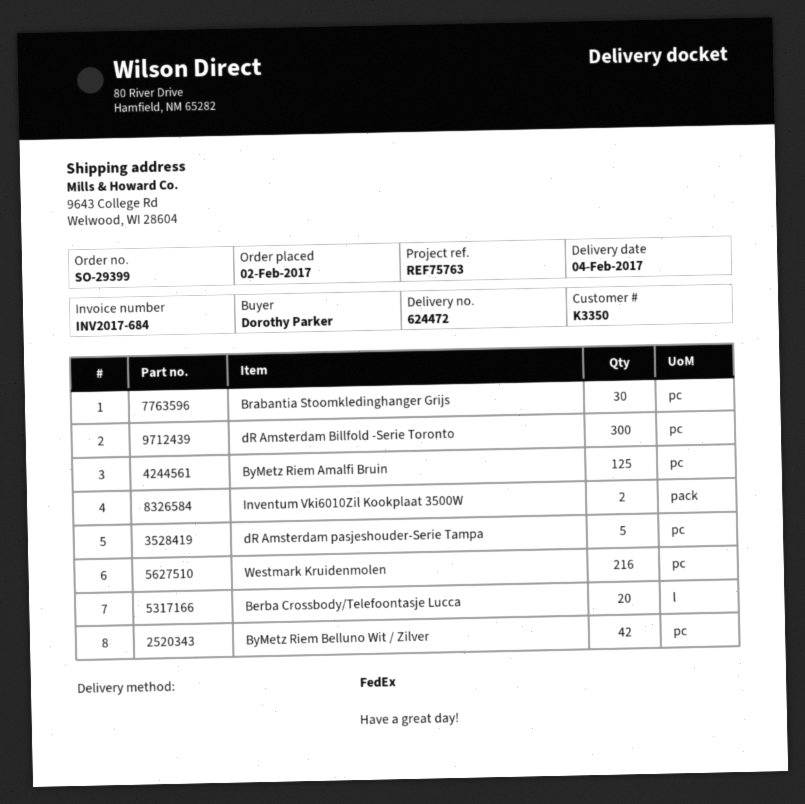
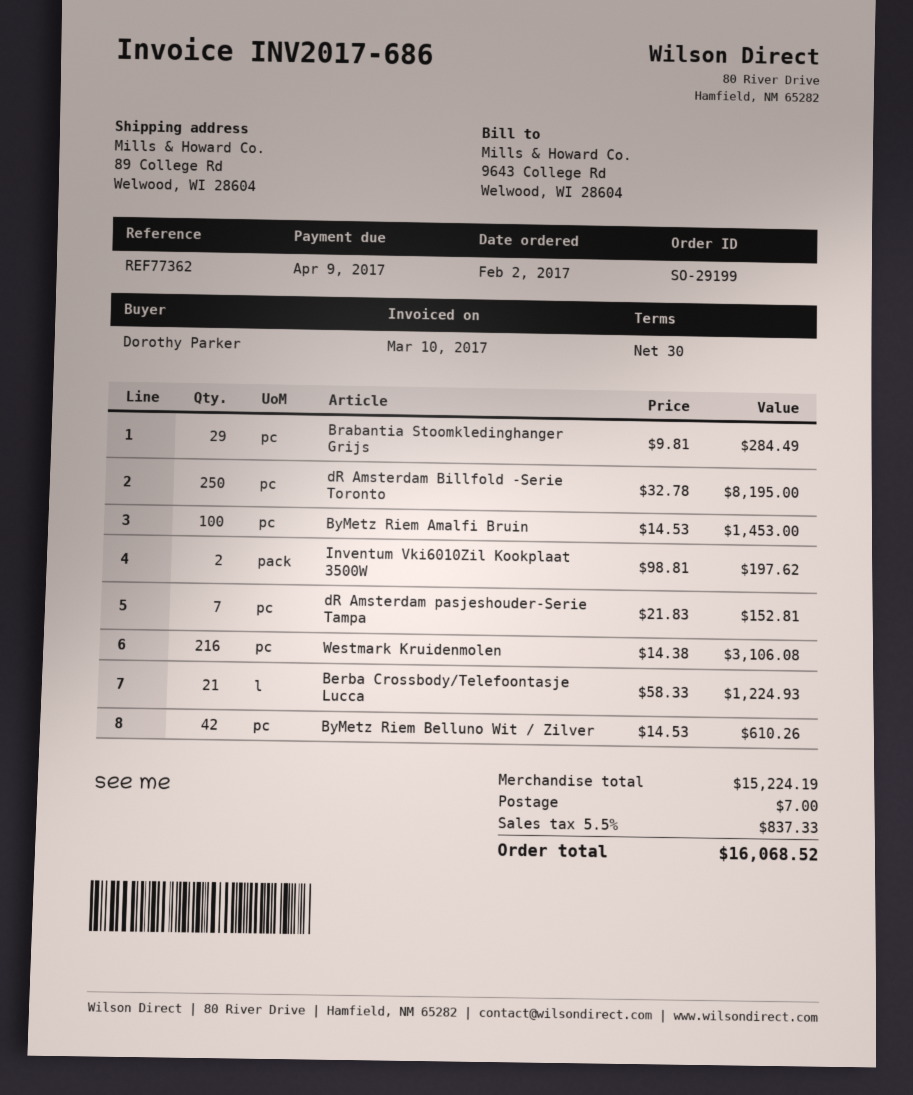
order number: SO-29399 -> SO-29199
invoice number: INV2017-684 -> INV2017-686
reference: REF75763 -> REF77362
ship to: 9643 College Rd, Welwood, WI 28604 -> 89 College Rd, Welwood, WI 28604
Brabantia Stoomkledinghanger Grijs: 30 -> 29
dR Amsterdam Billfold -Serie Toronto: 300 -> 250
ByMetz Riem Amalfi Bruin: 125 -> 100
dR Amsterdam pasjeshouder-Serie Tampa: 5 -> 7
Berba Crossbody/Telefoontasje Lucca: 20 -> 21

